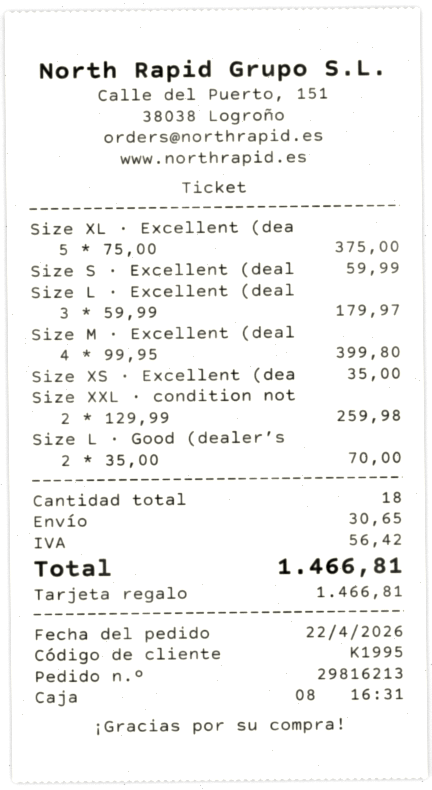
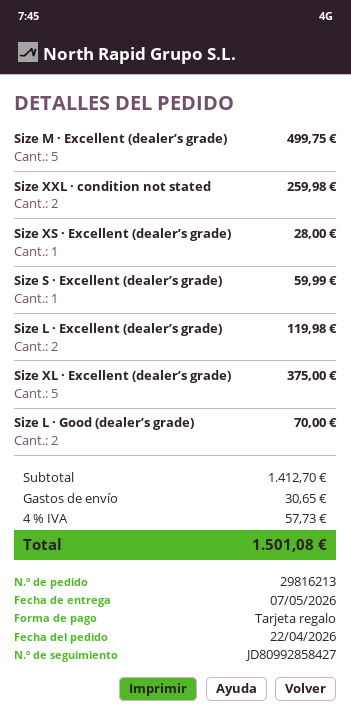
Size L · Excellent (deal: 3 for 179.97 -> 2 for 119.98
Size M · Excellent (deal: 4 for 399.80 -> 5 for 499.75
Size XS · Excellent (dea: 1 for 35.00 -> 1 for 28.00
tax: 56.42 -> 57.73
total: 1466.81 -> 1501.08

